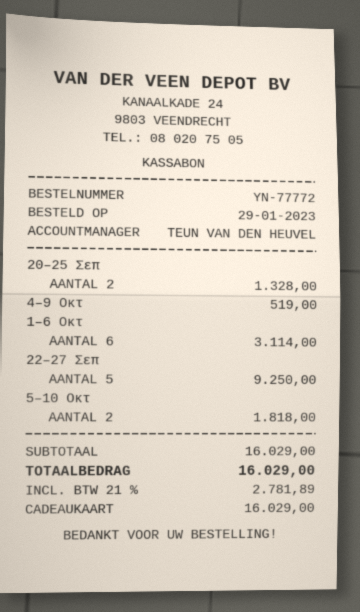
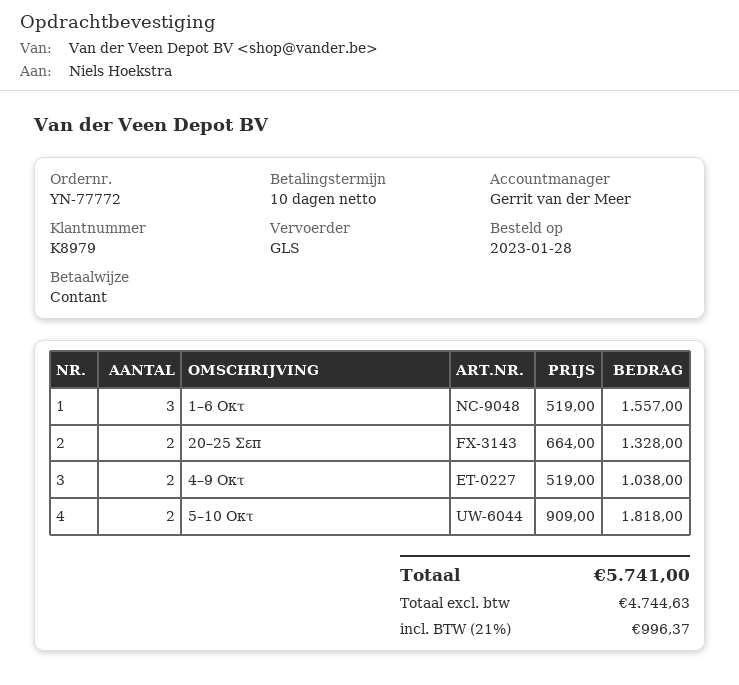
order date: 2023-01-29 -> 2023-01-28
sales rep: TEUN VAN DEN HEUVEL -> Gerrit van der Meer
payment method: gift card -> cash
4–9 Οκτ: 1 for 519.00 -> 2 for 1038.00
1–6 Οκτ: 6 for 3114.00 -> 3 for 1557.00
22–27 Σεπ: 5 for 9250.00 -> none
tax: 21% = 2781.89 -> 21% = 996.37
total: 16029.00 -> 5741.00

